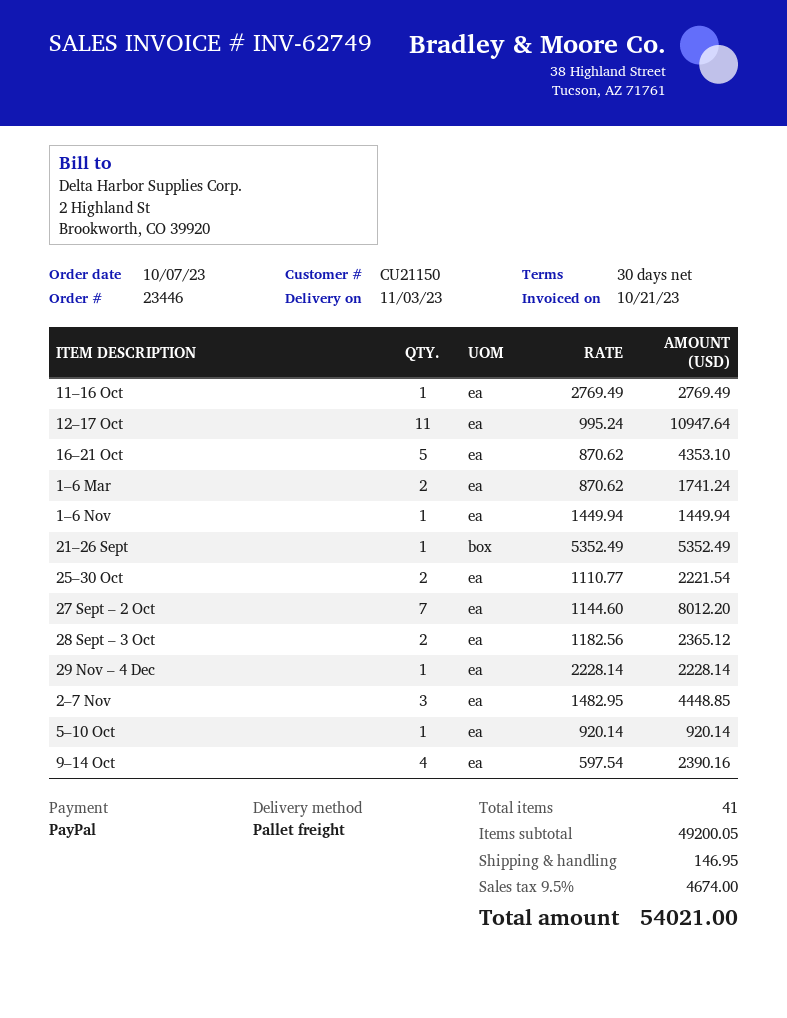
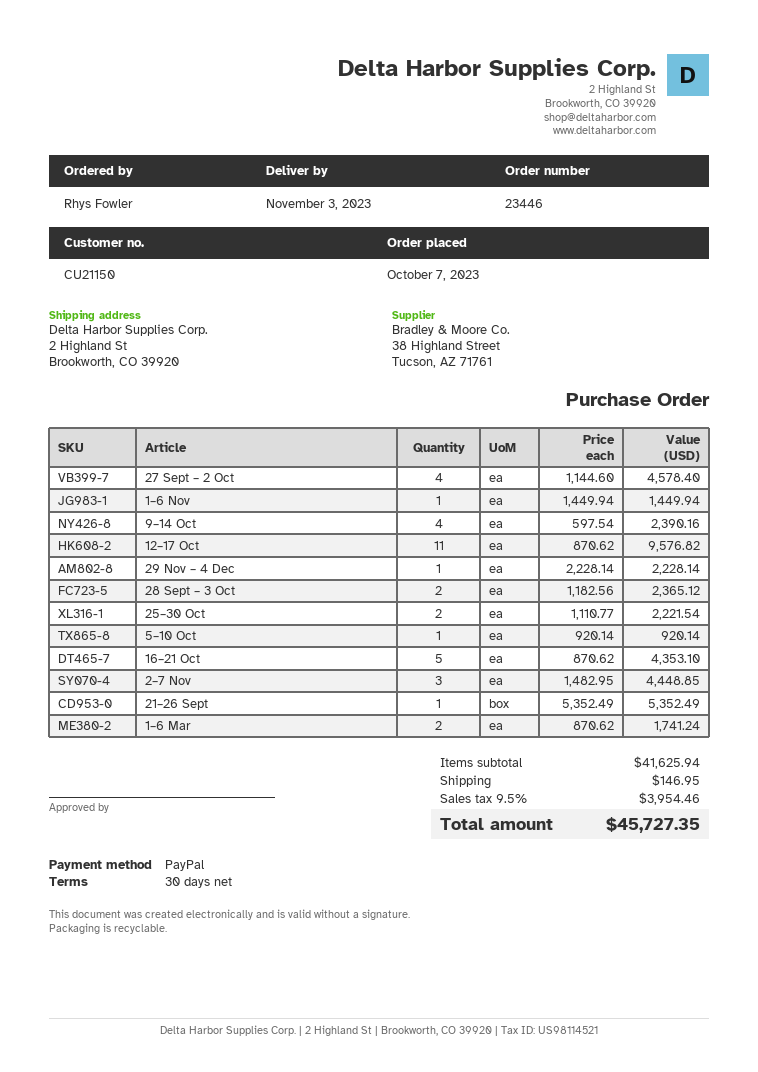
11–16 Oct: 1 x 2769.49 = 2769.49 -> none
12–17 Oct: 11 x 995.24 = 10947.64 -> 11 x 870.62 = 9576.82
27 Sept – 2 Oct: 7 x 1144.60 = 8012.20 -> 4 x 1144.60 = 4578.40
subtotal: 49200.05 -> 41625.94
tax: 9.5% = 4674.00 -> 9.5% = 3954.46
total: 54021.00 -> 45727.35

